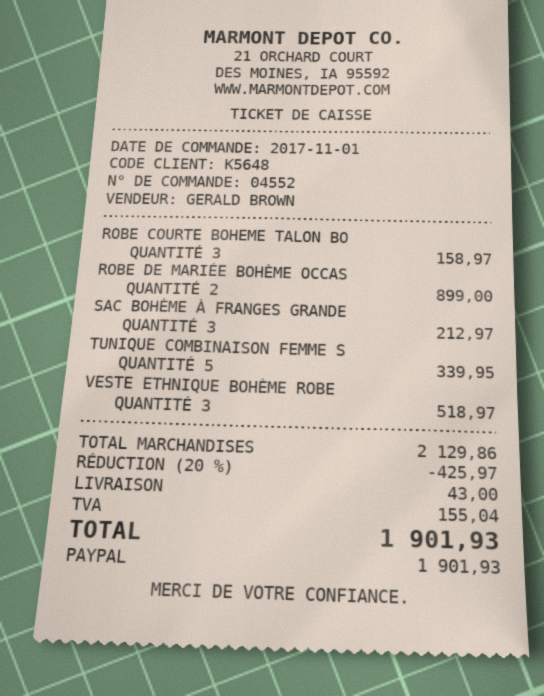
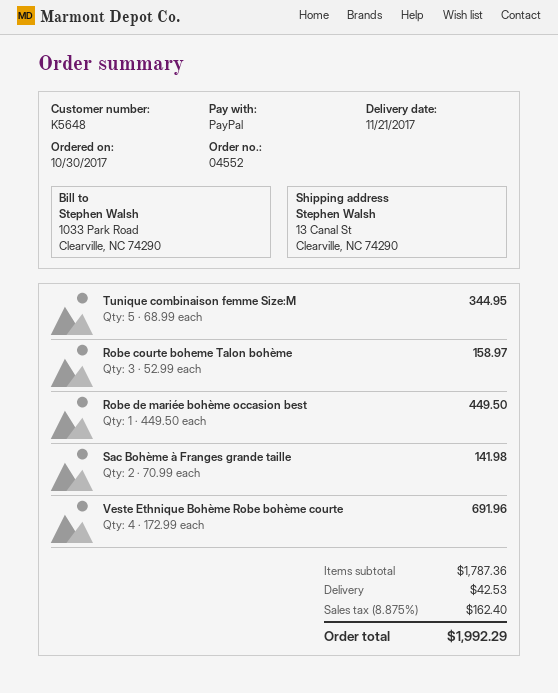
order date: 2017-11-01 -> 2017-10-30
ROBE DE MARIÉE BOHÈME OCCAS: 2 for 899.00 -> 1 for 449.50
SAC BOHÈME À FRANGES GRANDE: 3 for 212.97 -> 2 for 141.98
TUNIQUE COMBINAISON FEMME S: 5 for 339.95 -> 5 for 344.95
VESTE ETHNIQUE BOHÈME ROBE: 3 for 518.97 -> 4 for 691.96
subtotal: 2129.86 -> 1787.36
discount: 20% = 425.97 -> none
shipping: 43.00 -> 42.53
tax: 155.04 -> 162.40
total: 1901.93 -> 1992.29

